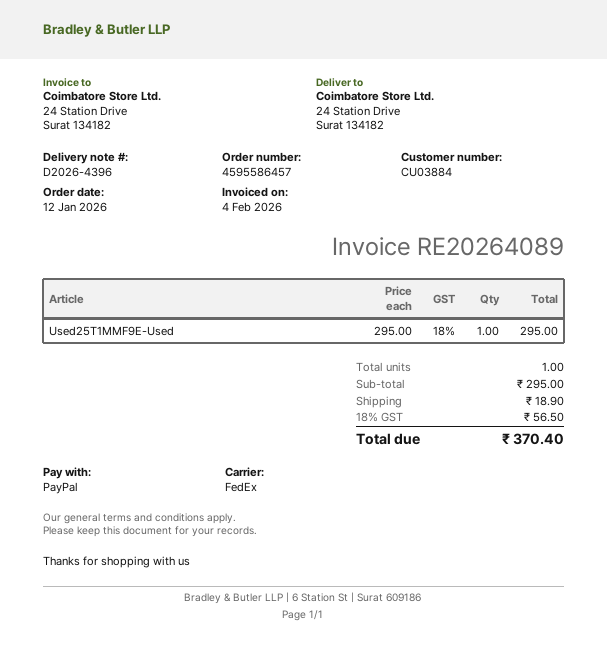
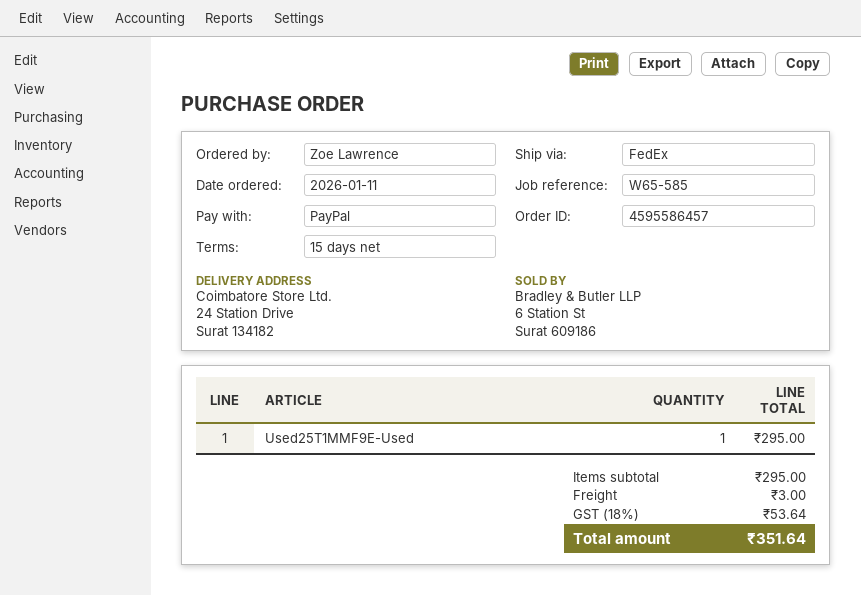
order date: 2026-01-12 -> 2026-01-11
shipping: 18.90 -> 3.00
tax: 18% = 56.50 -> 18% = 53.64
total: 370.40 -> 351.64

